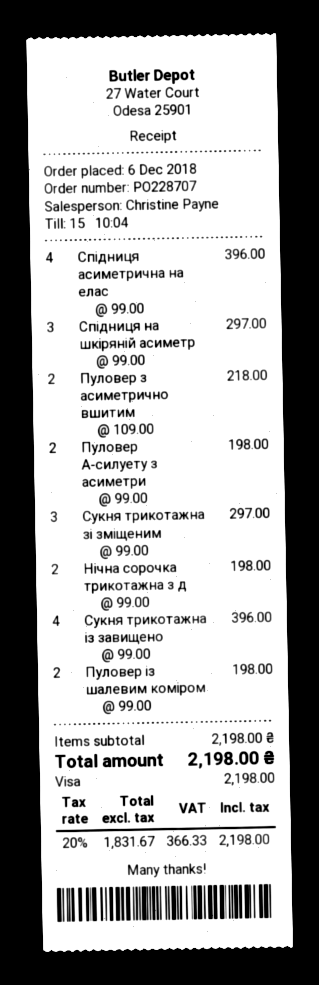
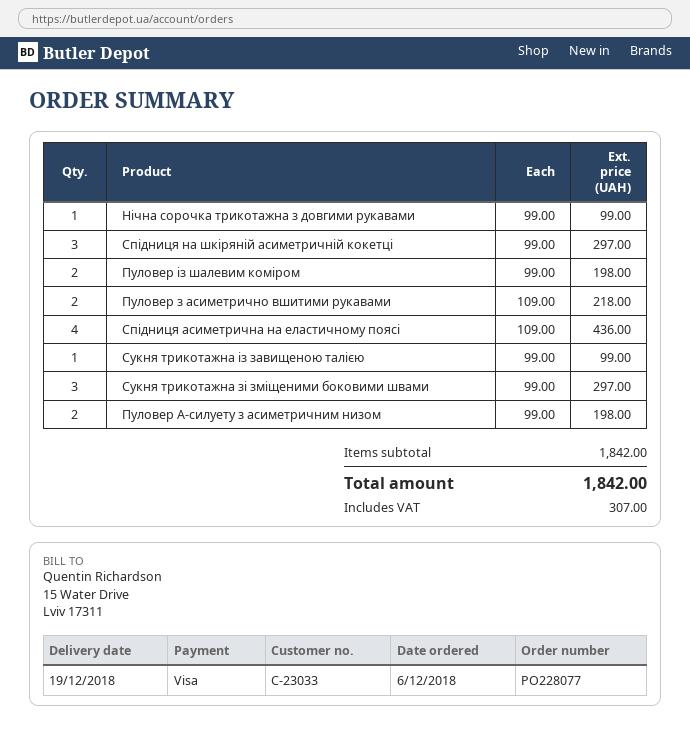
order number: PO228707 -> PO228077
Спідниця асиметрична на елас: 4 x 99.00 = 396.00 -> 4 x 109.00 = 436.00
Нічна сорочка трикотажна з д: 2 x 99.00 = 198.00 -> 1 x 99.00 = 99.00
Сукня трикотажна із завищено: 4 x 99.00 = 396.00 -> 1 x 99.00 = 99.00
subtotal: 2198.00 -> 1842.00
tax: 366.33 -> 307.00
total: 2198.00 -> 1842.00

